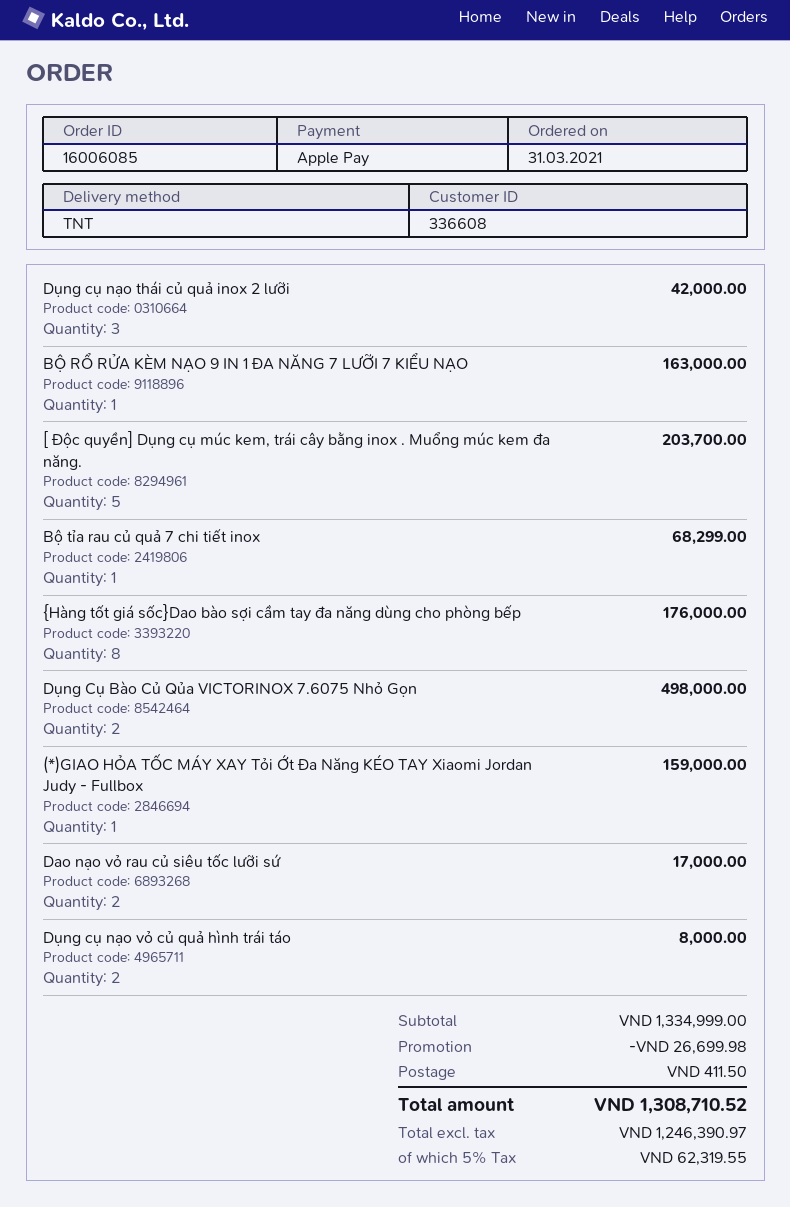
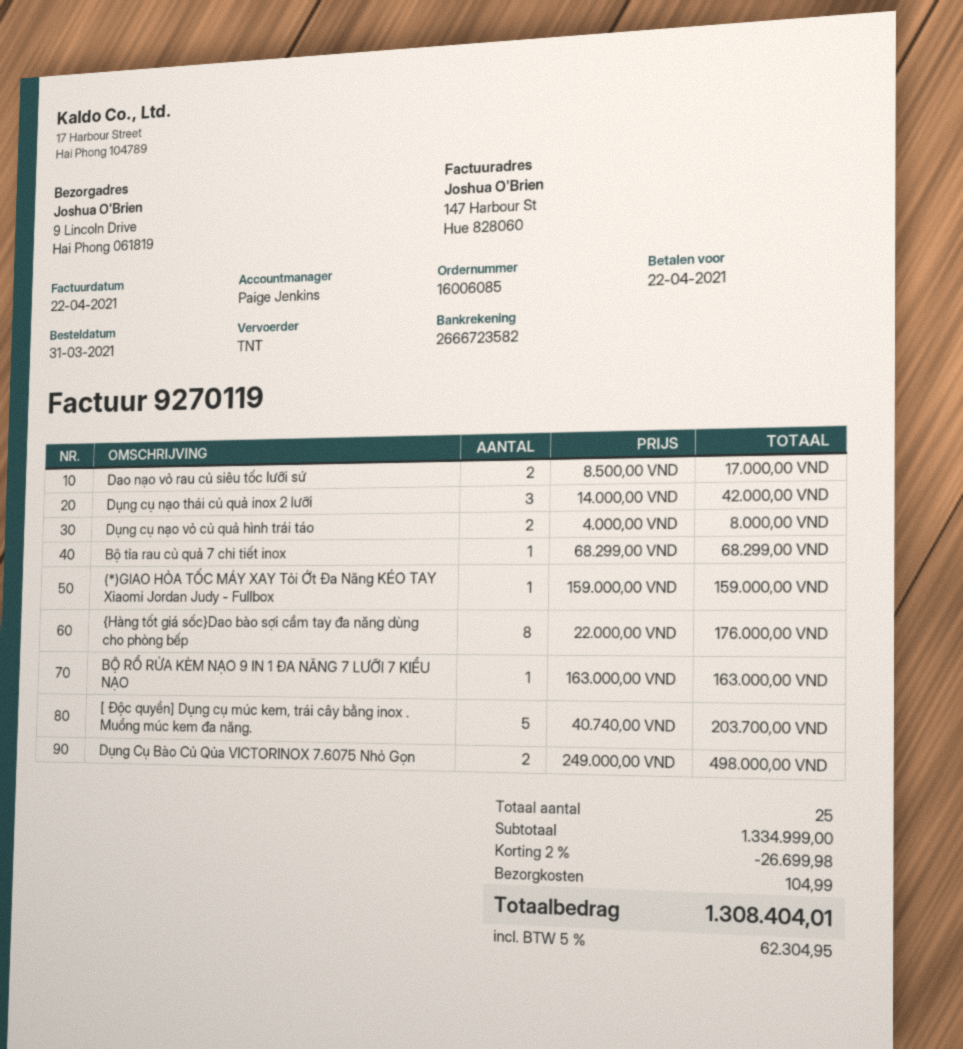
shipping: 411.50 -> 104.99
tax: 5% = 62319.55 -> 5% = 62304.95
total: 1308710.52 -> 1308404.01

